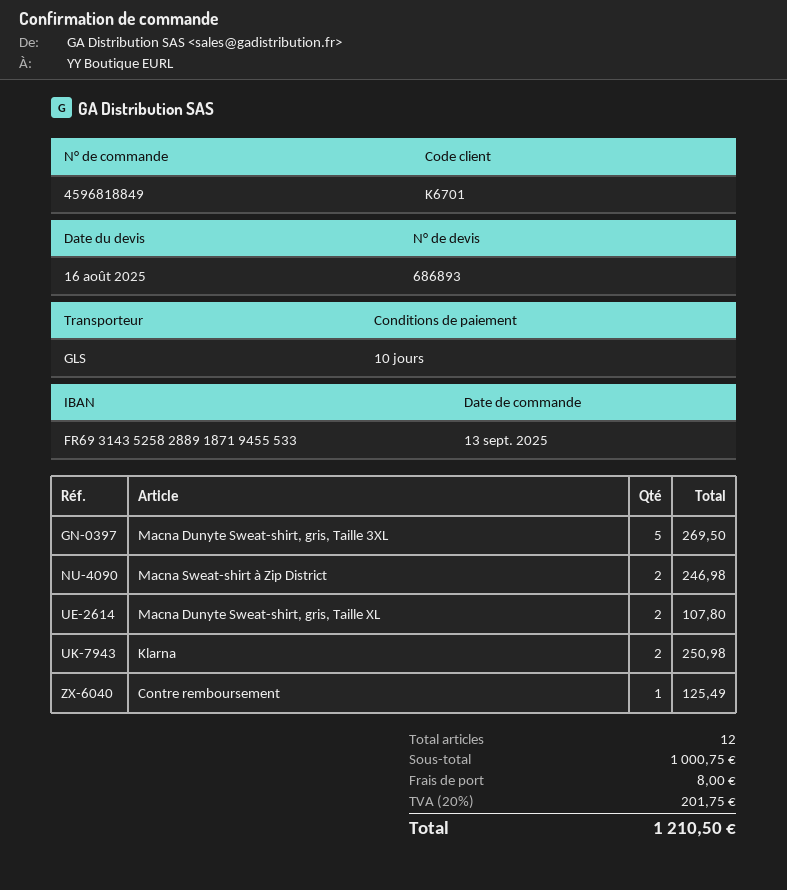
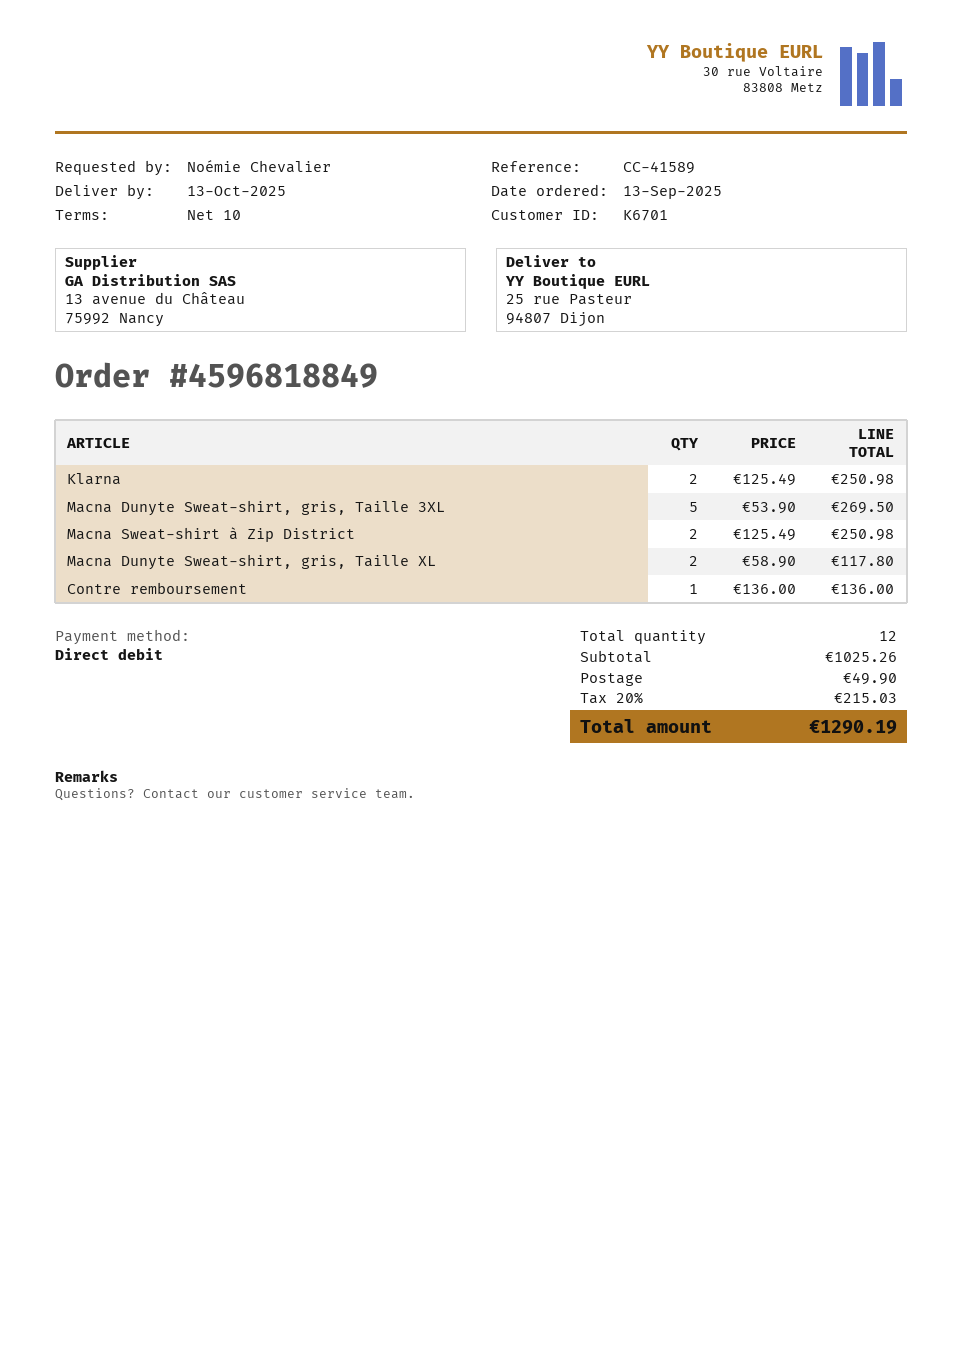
Macna Sweat-shirt à Zip District: 2 for 246.98 -> 2 for 250.98
Macna Dunyte Sweat-shirt, gris, Taille XL: 2 for 107.80 -> 2 for 117.80
Contre remboursement: 1 for 125.49 -> 1 for 136.00
subtotal: 1000.75 -> 1025.26
shipping: 8.00 -> 49.90
tax: 20% = 201.75 -> 20% = 215.03
total: 1210.50 -> 1290.19

